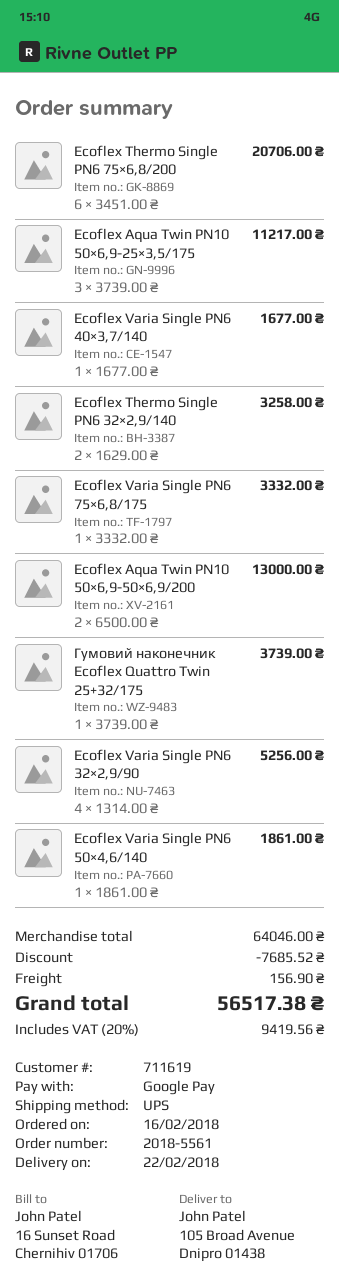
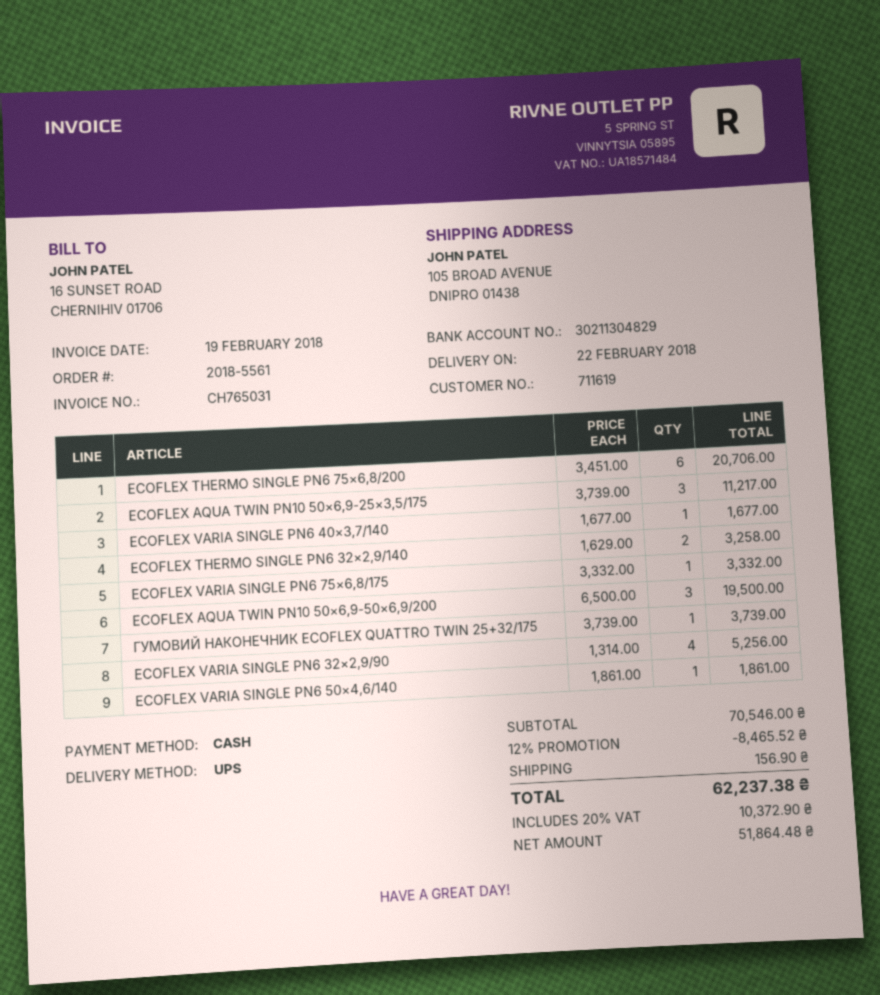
payment method: Google Pay -> cash
Ecoflex Aqua Twin PN10 50×6,9-50×6,9/200: 2 x 6500.00 = 13000.00 -> 3 x 6500.00 = 19500.00
subtotal: 64046.00 -> 70546.00
discount: 7685.52 -> 8465.52
tax: 20% = 9419.56 -> 20% = 10372.90
total: 56517.38 -> 62237.38

